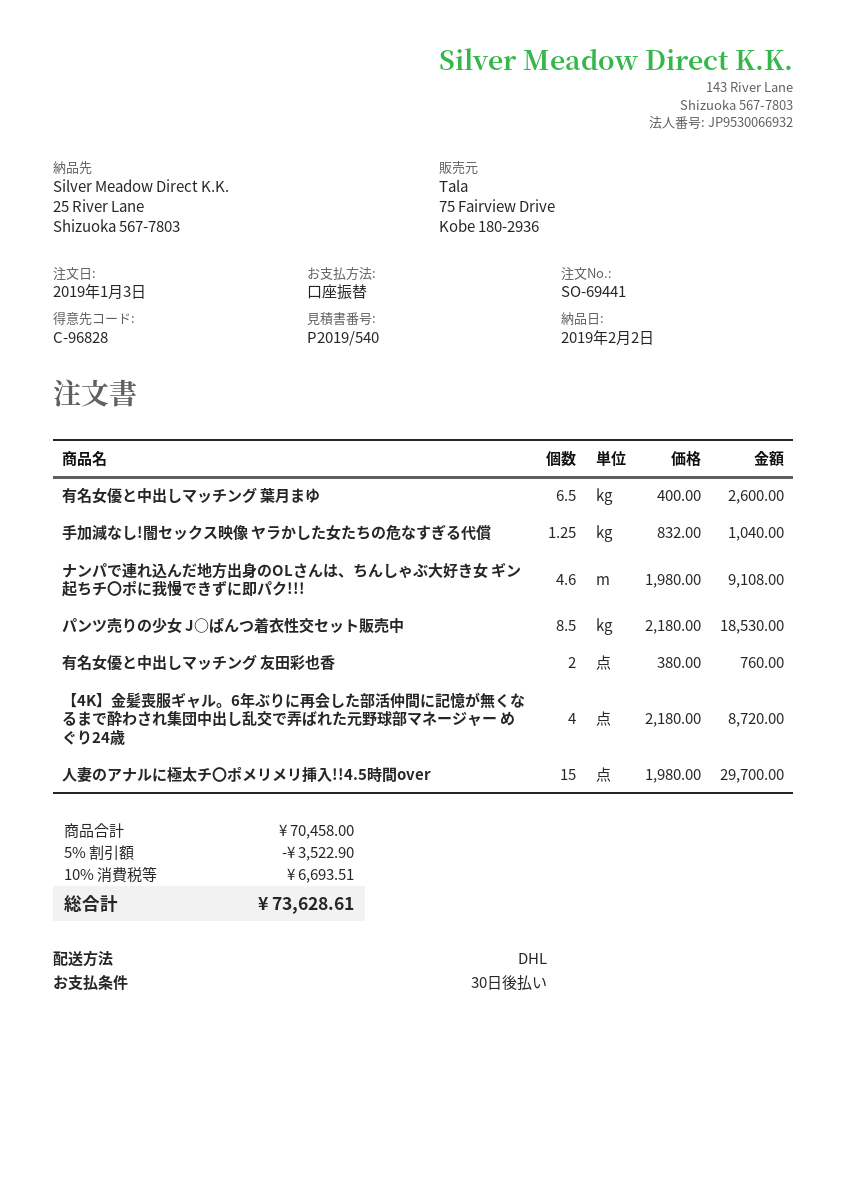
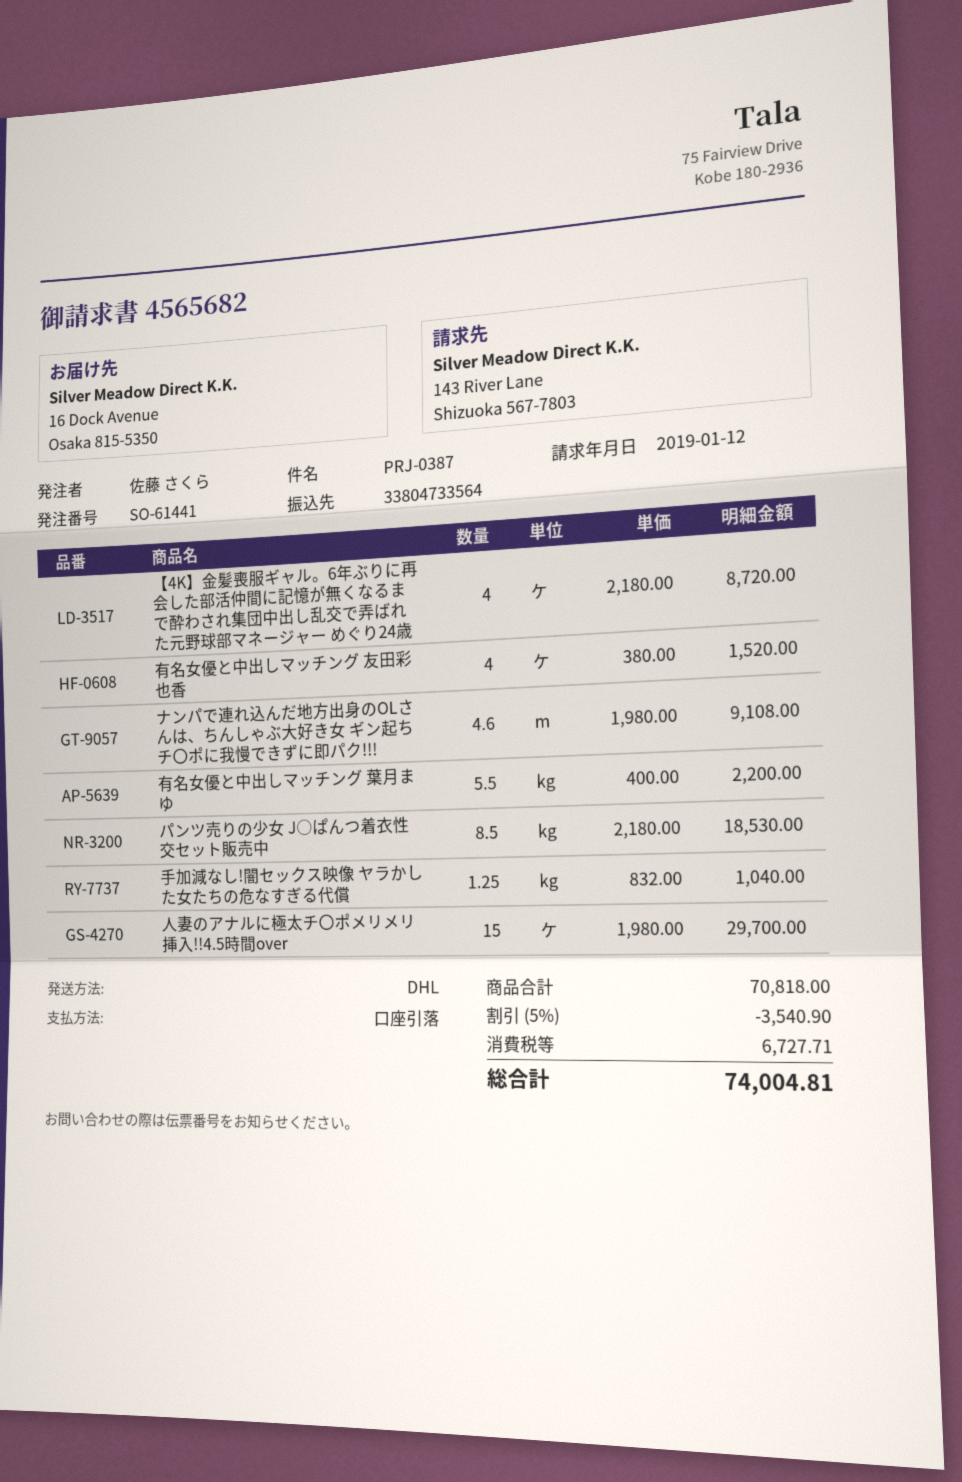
order number: SO-69441 -> SO-61441
ship to: 25 River Lane, Shizuoka 567-7803 -> 16 Dock Avenue, Osaka 815-5350
有名女優と中出しマッチング 葉月まゆ: 6.5 x 400.00 = 2600.00 -> 5.5 x 400.00 = 2200.00
有名女優と中出しマッチング 友田彩也香: 2 x 380.00 = 760.00 -> 4 x 380.00 = 1520.00
subtotal: 70458.00 -> 70818.00
discount: 5% = 3522.90 -> 5% = 3540.90
tax: 6693.51 -> 6727.71
total: 73628.61 -> 74004.81

